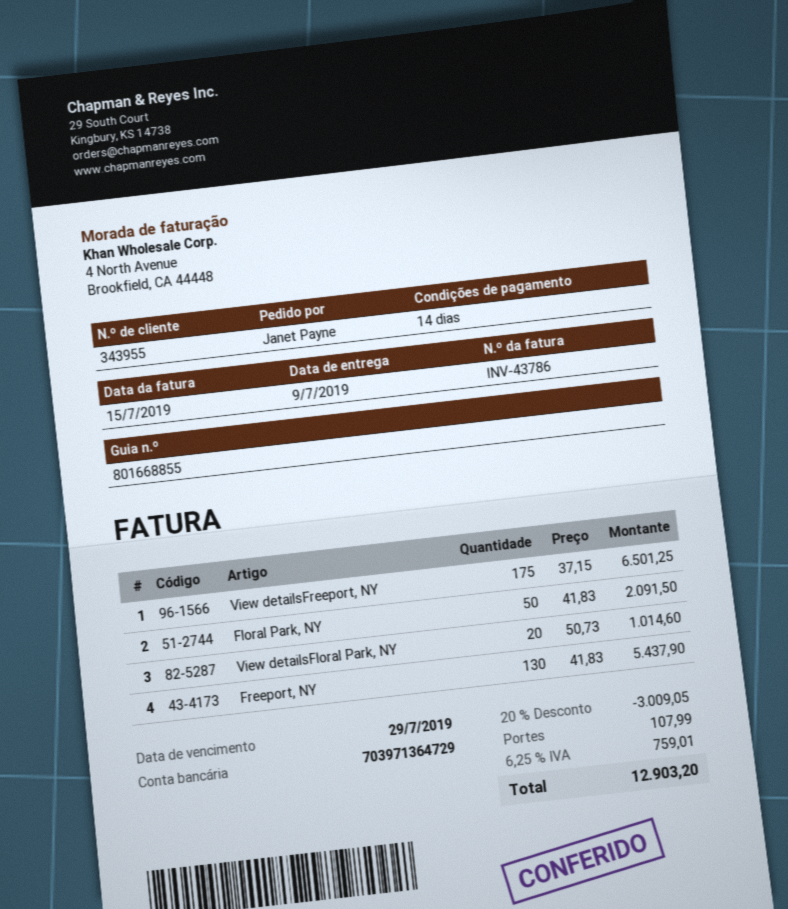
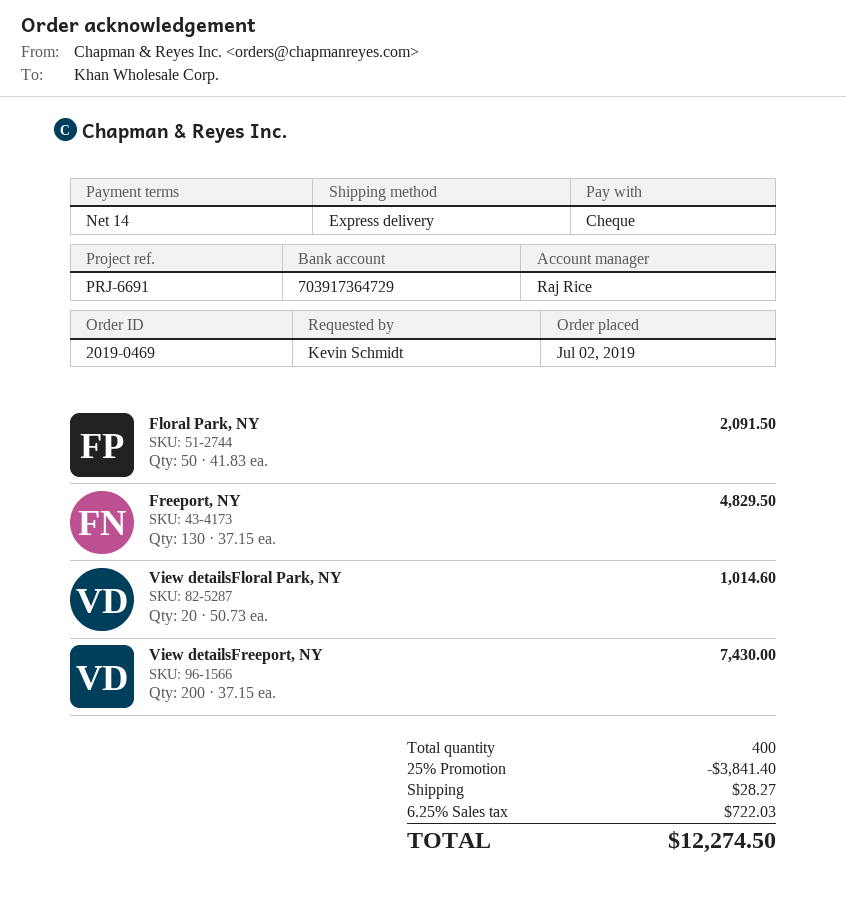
ordered by: Janet Payne -> Kevin Schmidt
bank account: 703971364729 -> 703917364729
View detailsFreeport, NY: 175 x 37.15 = 6501.25 -> 200 x 37.15 = 7430.00
Freeport, NY: 130 x 41.83 = 5437.90 -> 130 x 37.15 = 4829.50
discount: 20% = 3009.05 -> 25% = 3841.40
shipping: 107.99 -> 28.27
tax: 6.25% = 759.01 -> 6.25% = 722.03
total: 12903.20 -> 12274.50

